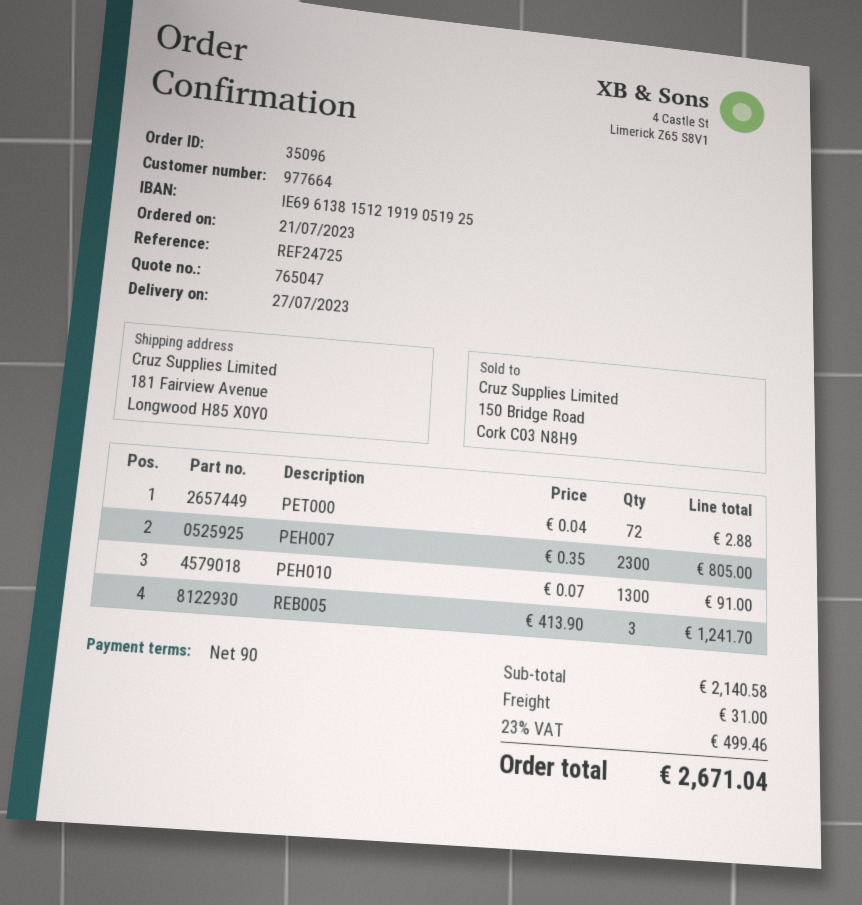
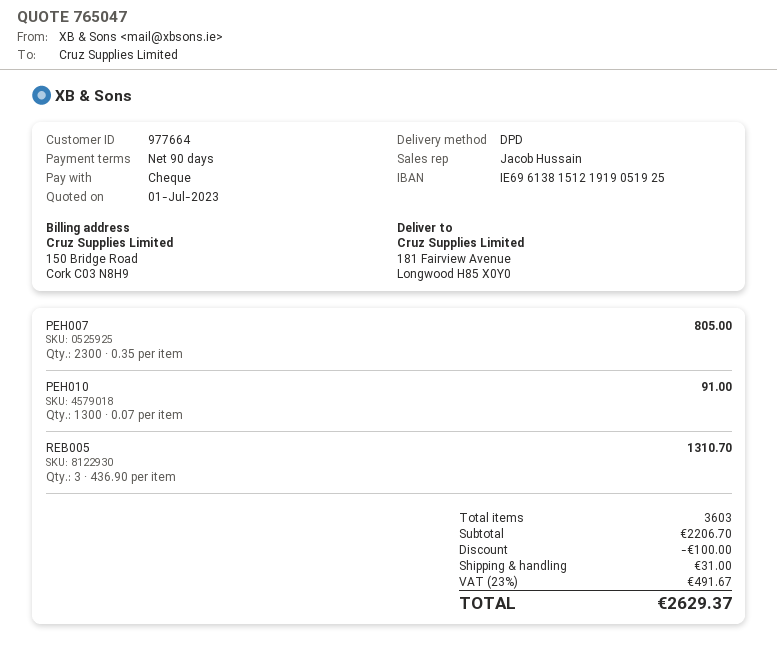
PET000: 72 x 0.04 = 2.88 -> none
REB005: 3 x 413.90 = 1241.70 -> 3 x 436.90 = 1310.70
subtotal: 2140.58 -> 2206.70
discount: none -> 100.00
tax: 23% = 499.46 -> 23% = 491.67
total: 2671.04 -> 2629.37

